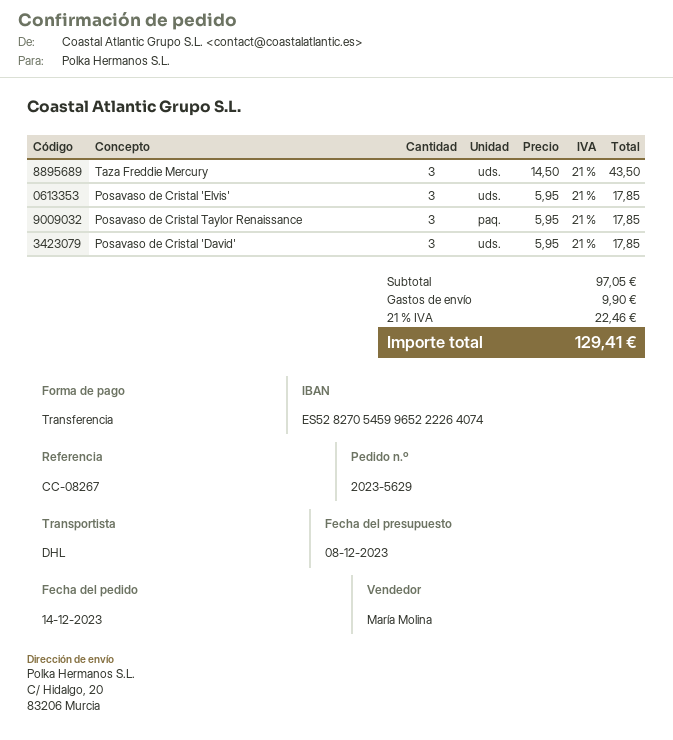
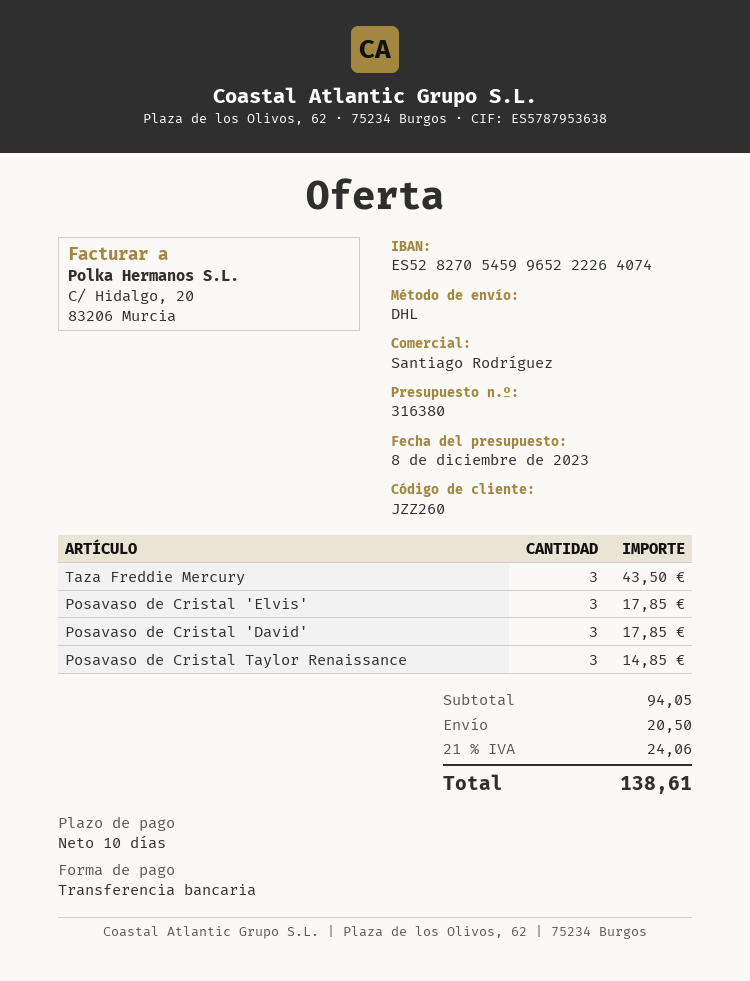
sales rep: María Molina -> Santiago Rodríguez
Posavaso de Cristal Taylor Renaissance: 3 for 17.85 -> 3 for 14.85
subtotal: 97.05 -> 94.05
shipping: 9.90 -> 20.50
tax: 21% = 22.46 -> 21% = 24.06
total: 129.41 -> 138.61

